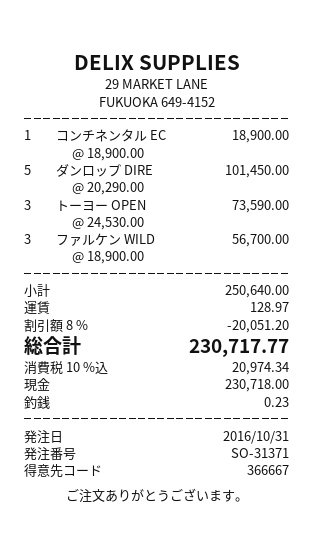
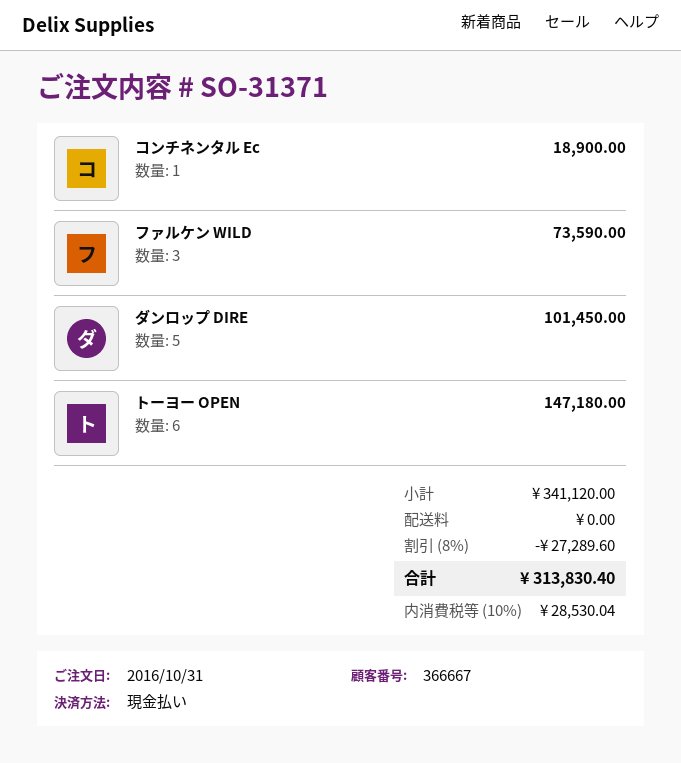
トーヨー OPEN: 3 for 73590.00 -> 6 for 147180.00
ファルケン WILD: 3 for 56700.00 -> 3 for 73590.00
subtotal: 250640.00 -> 341120.00
discount: 8% = 20051.20 -> 8% = 27289.60
shipping: 128.97 -> 0.00
tax: 10% = 20974.34 -> 10% = 28530.04
total: 230717.77 -> 313830.40

